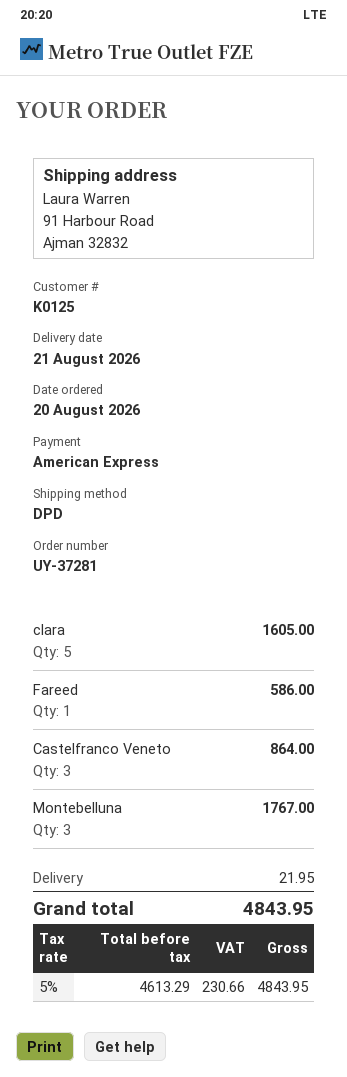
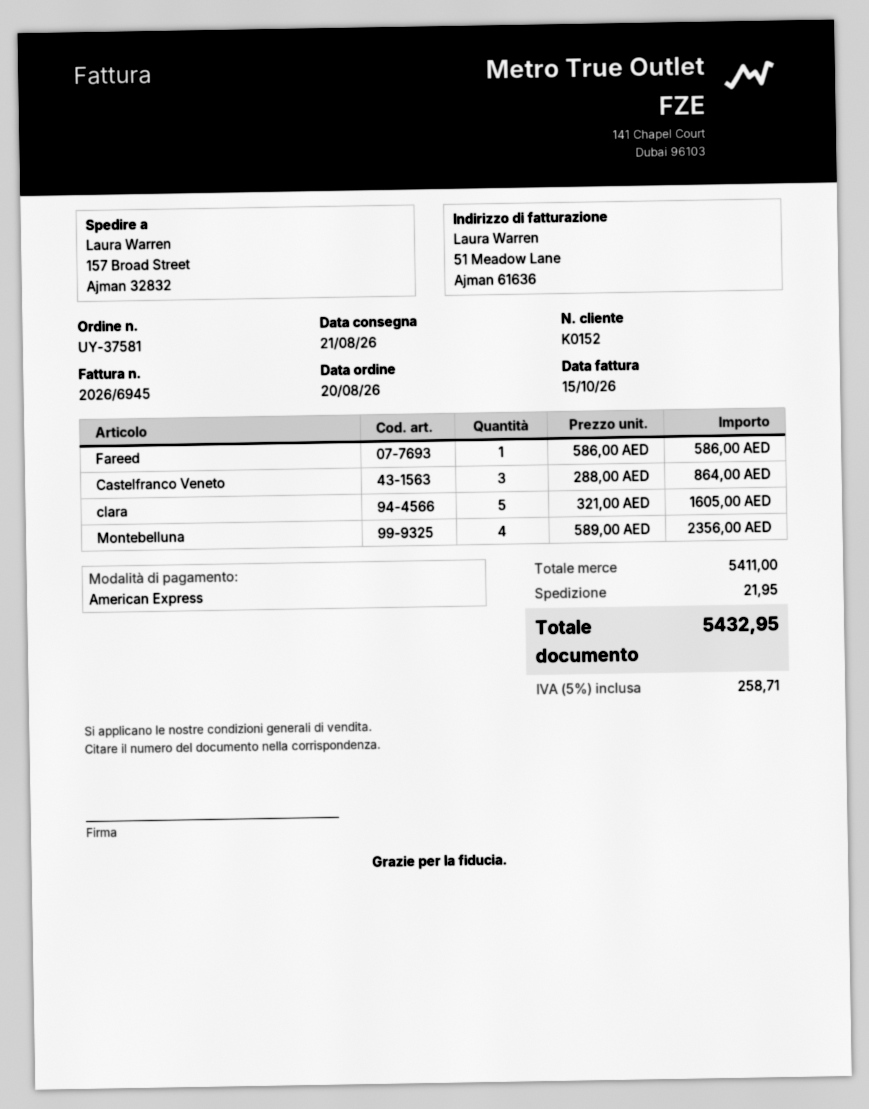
order number: UY-37281 -> UY-37581
customer number: K0125 -> K0152
ship to: 91 Harbour Road, Ajman 32832 -> 157 Broad Street, Ajman 32832
Montebelluna: 3 for 1767.00 -> 4 for 2356.00
tax: 5% = 230.66 -> 5% = 258.71
total: 4843.95 -> 5432.95

